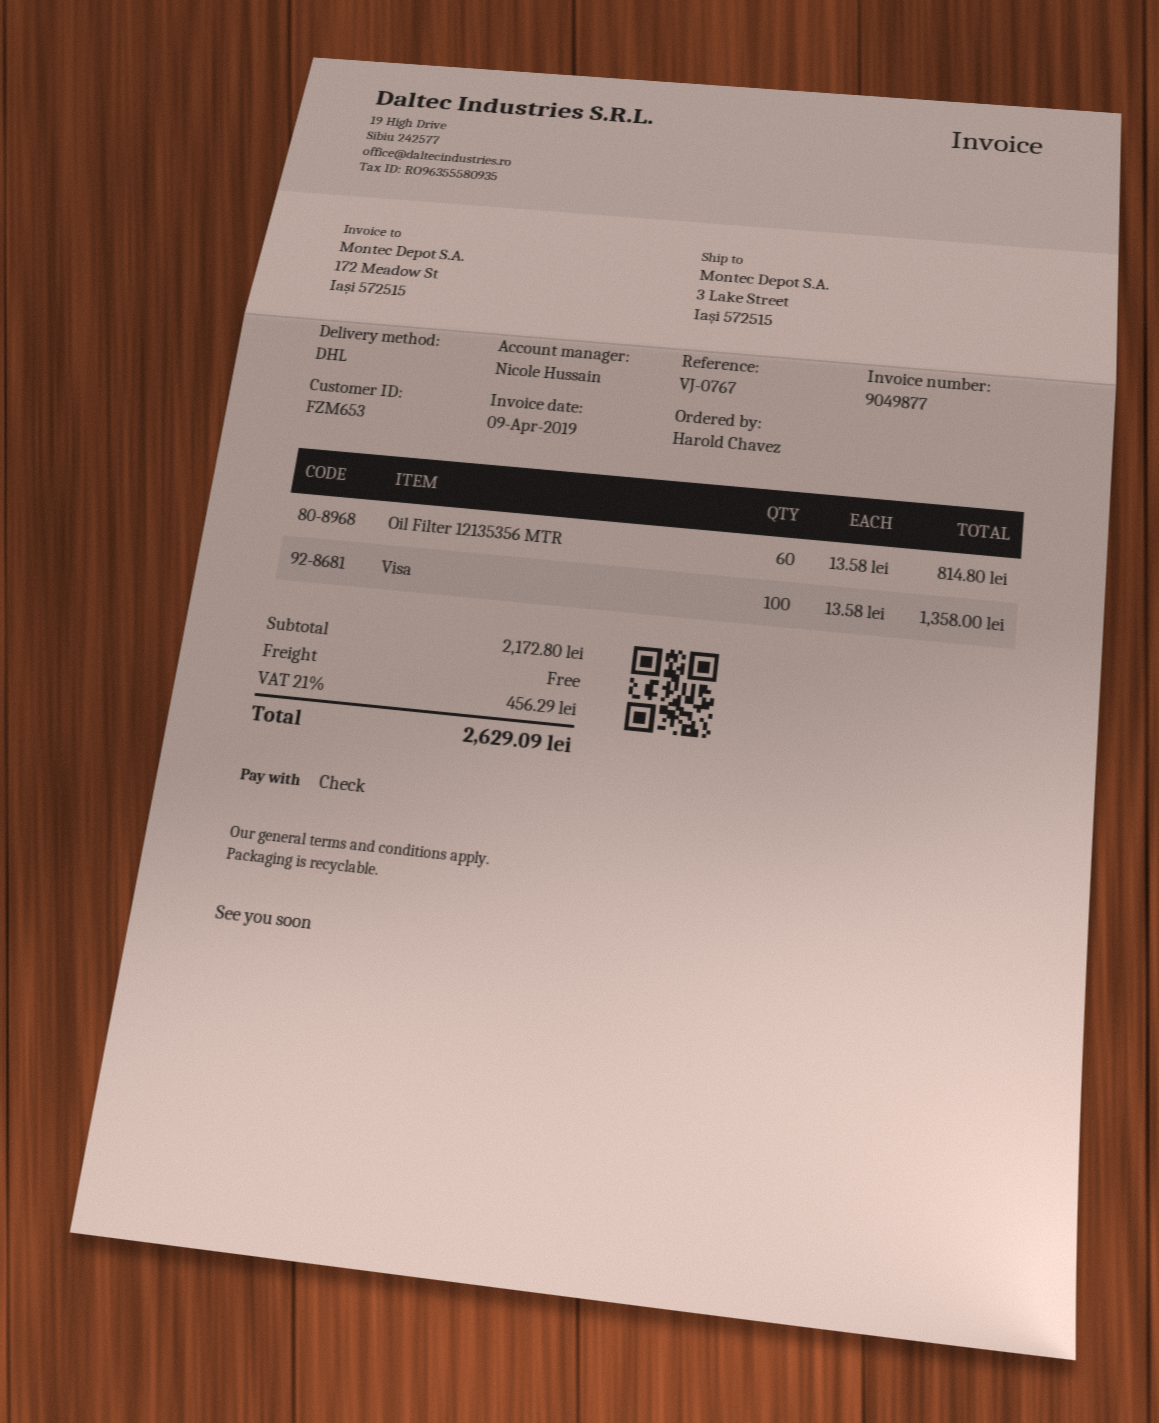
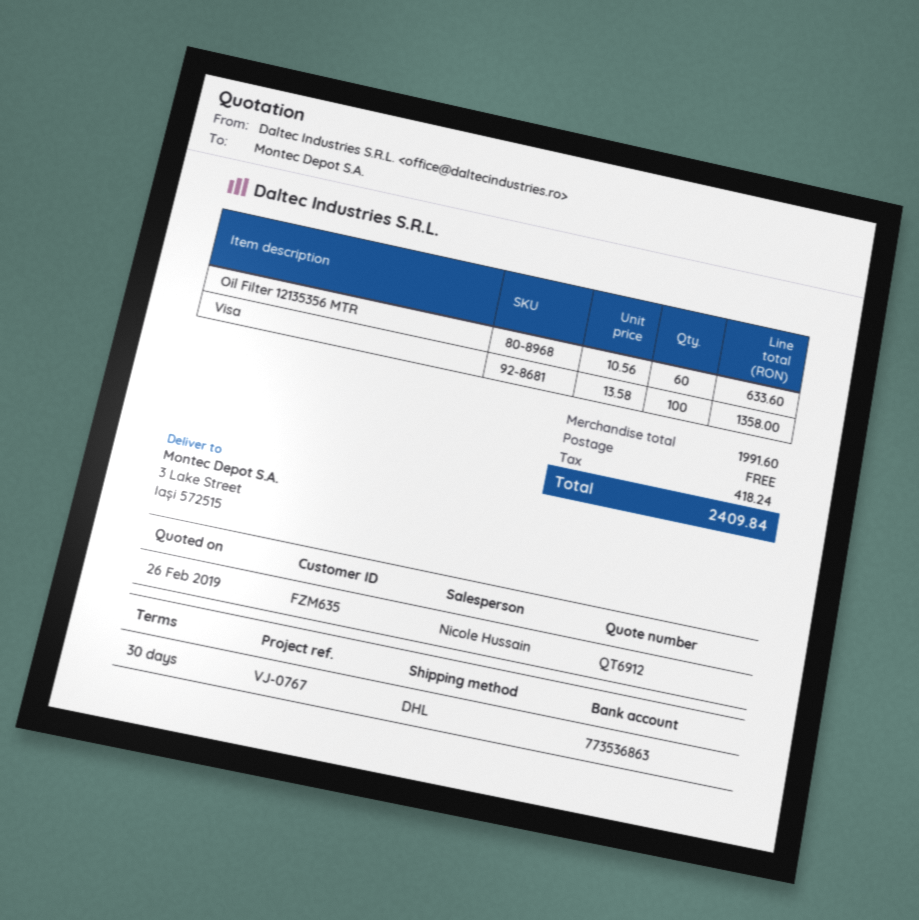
customer number: FZM653 -> FZM635
Oil Filter 12135356 MTR: 60 x 13.58 = 814.80 -> 60 x 10.56 = 633.60
subtotal: 2172.80 -> 1991.60
tax: 456.29 -> 418.24
total: 2629.09 -> 2409.84

